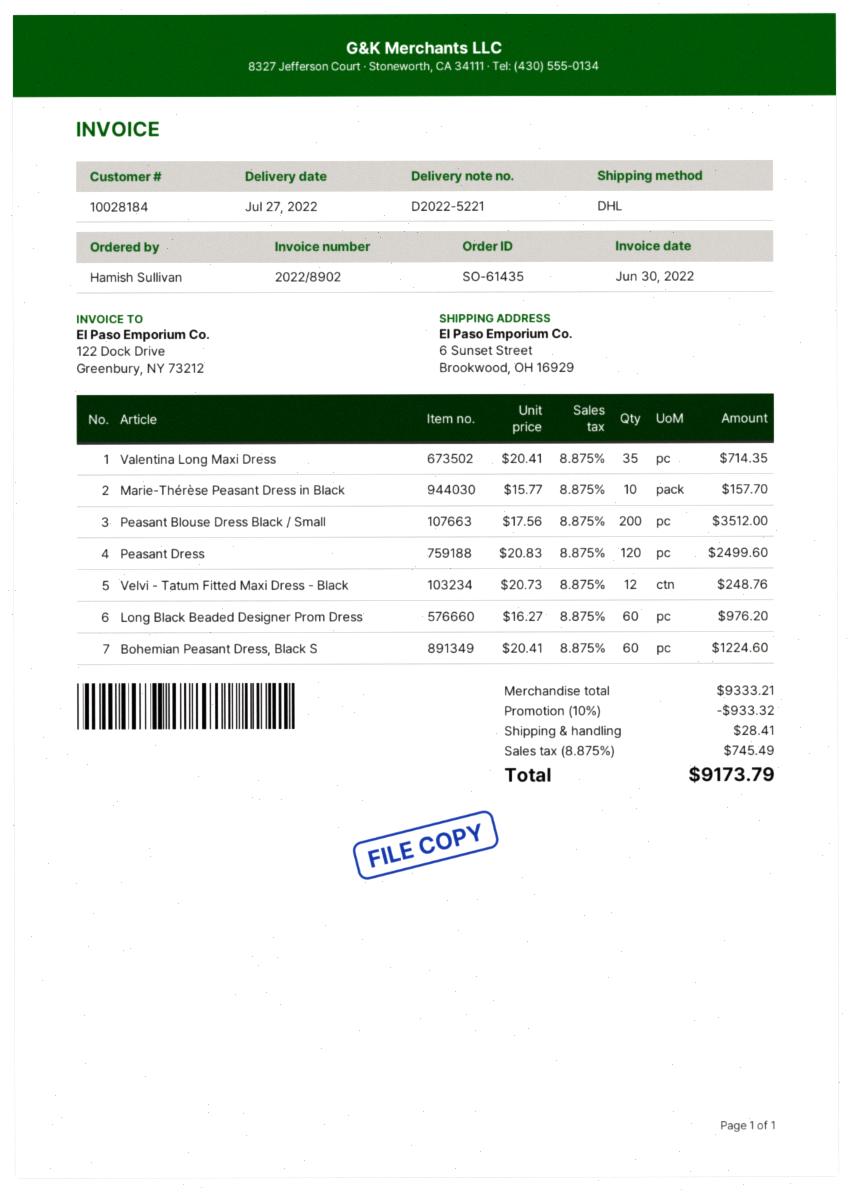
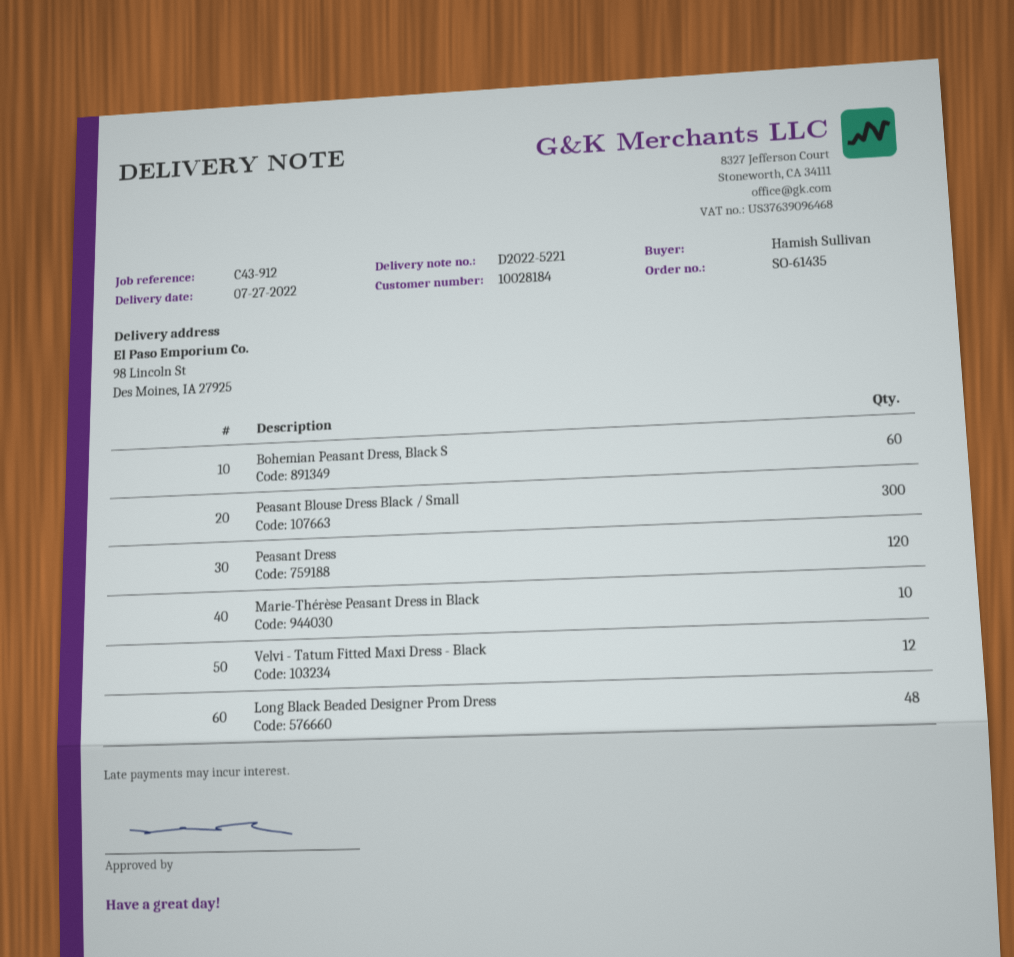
ship to: 6 Sunset Street, Brookwood, OH 16929 -> 98 Lincoln St, Des Moines, IA 27925
Valentina Long Maxi Dress: 35 -> none
Peasant Blouse Dress Black / Small: 200 -> 300
Long Black Beaded Designer Prom Dress: 60 -> 48

